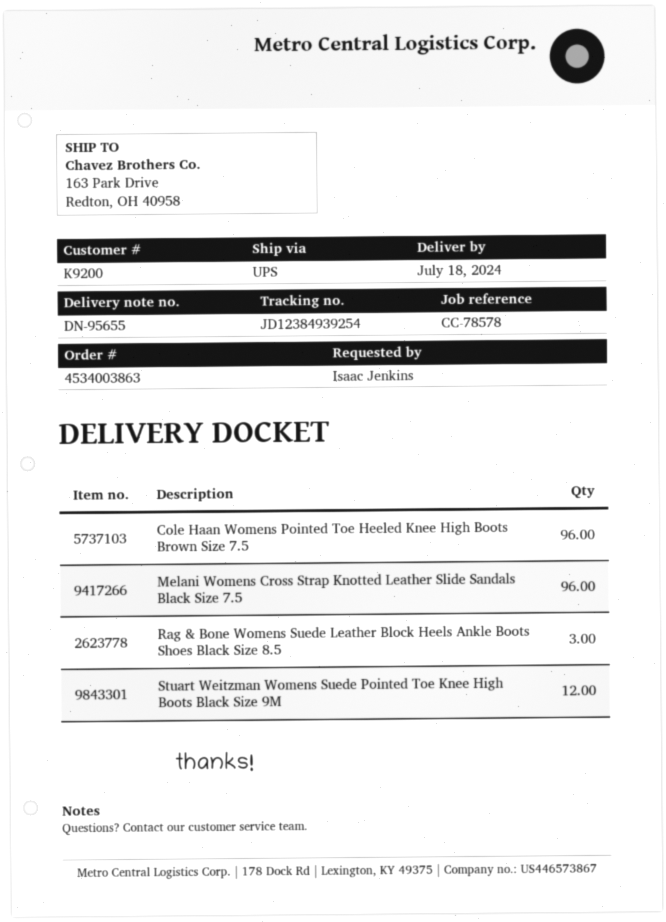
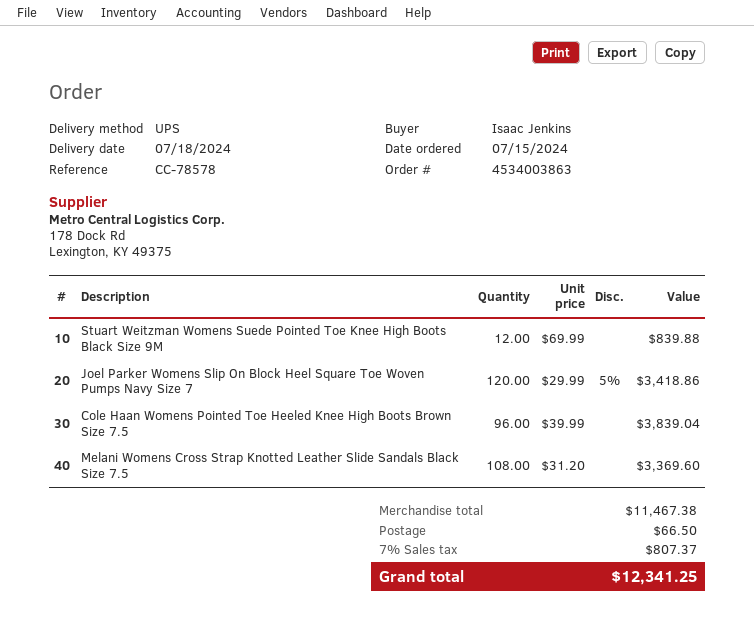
Melani Womens Cross Strap Knotted Leather Slide Sandals Black Size 7.5: 96 -> 108
Rag & Bone Womens Suede Leather Block Heels Ankle Boots Shoes Black Size 8.5: 3 -> none
Joel Parker Womens Slip On Block Heel Square Toe Woven Pumps Navy Size 7: none -> 120

